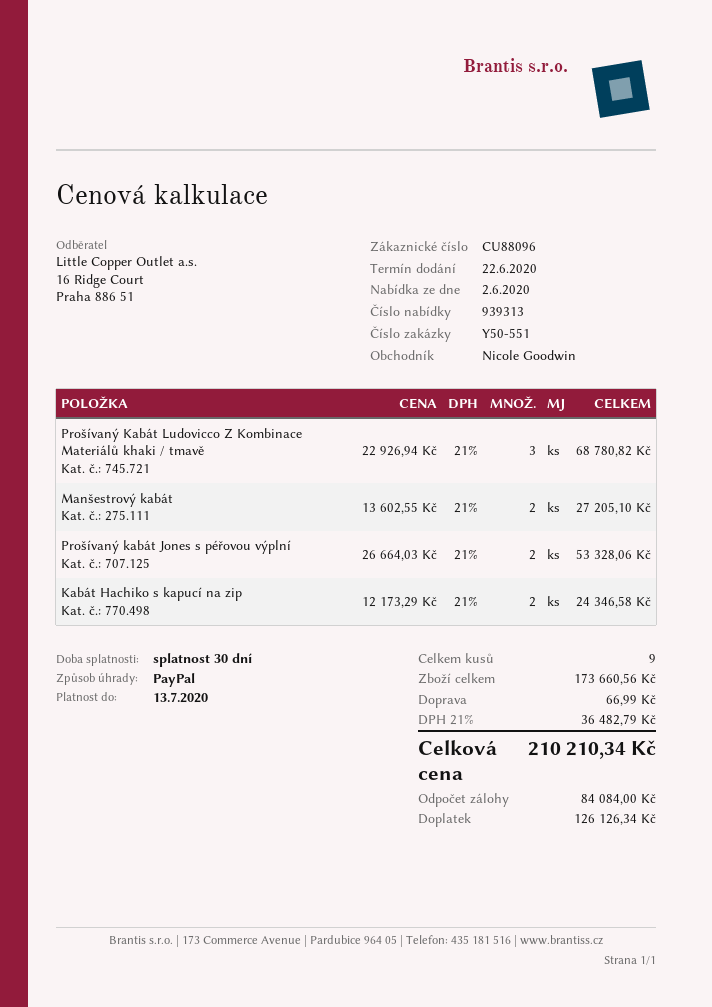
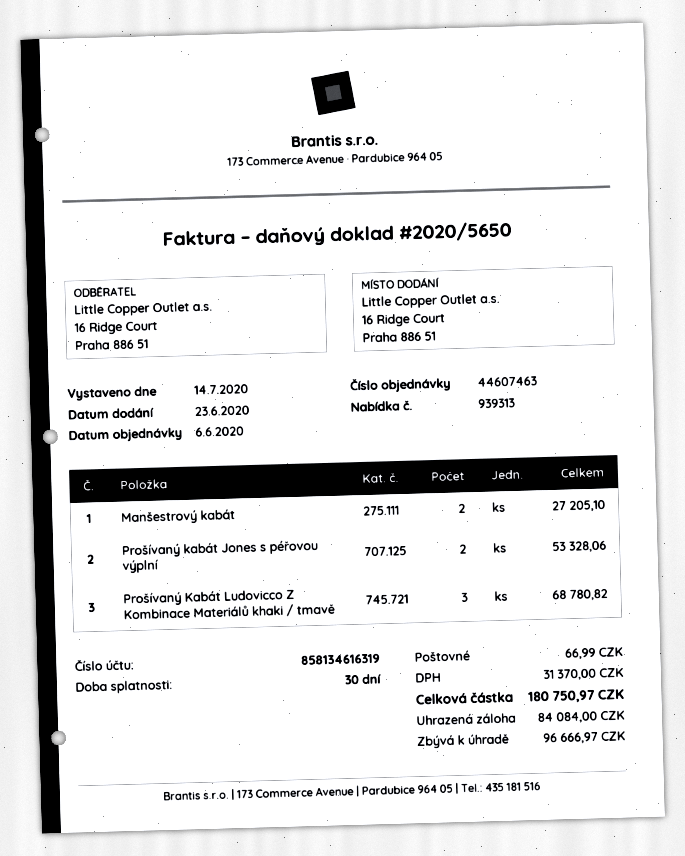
delivery date: 2020-06-22 -> 2020-06-23
Kabát Hachiko s kapucí na zip: 2 for 24346.58 -> none
tax: 36482.79 -> 31370.00
total: 210210.34 -> 180750.97
balance: 126126.34 -> 96666.97

